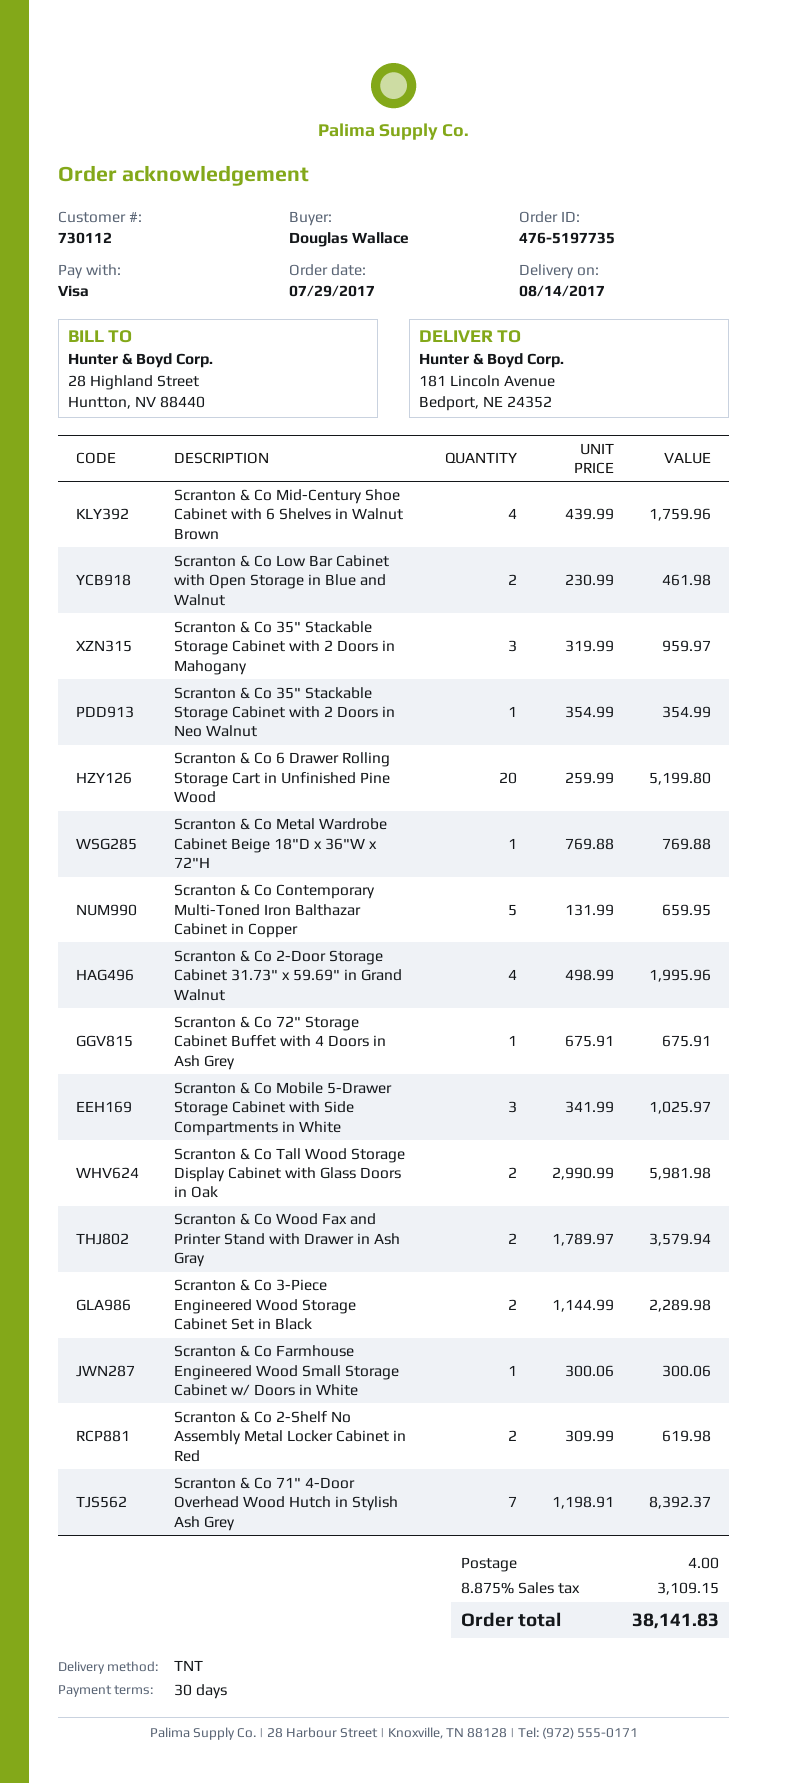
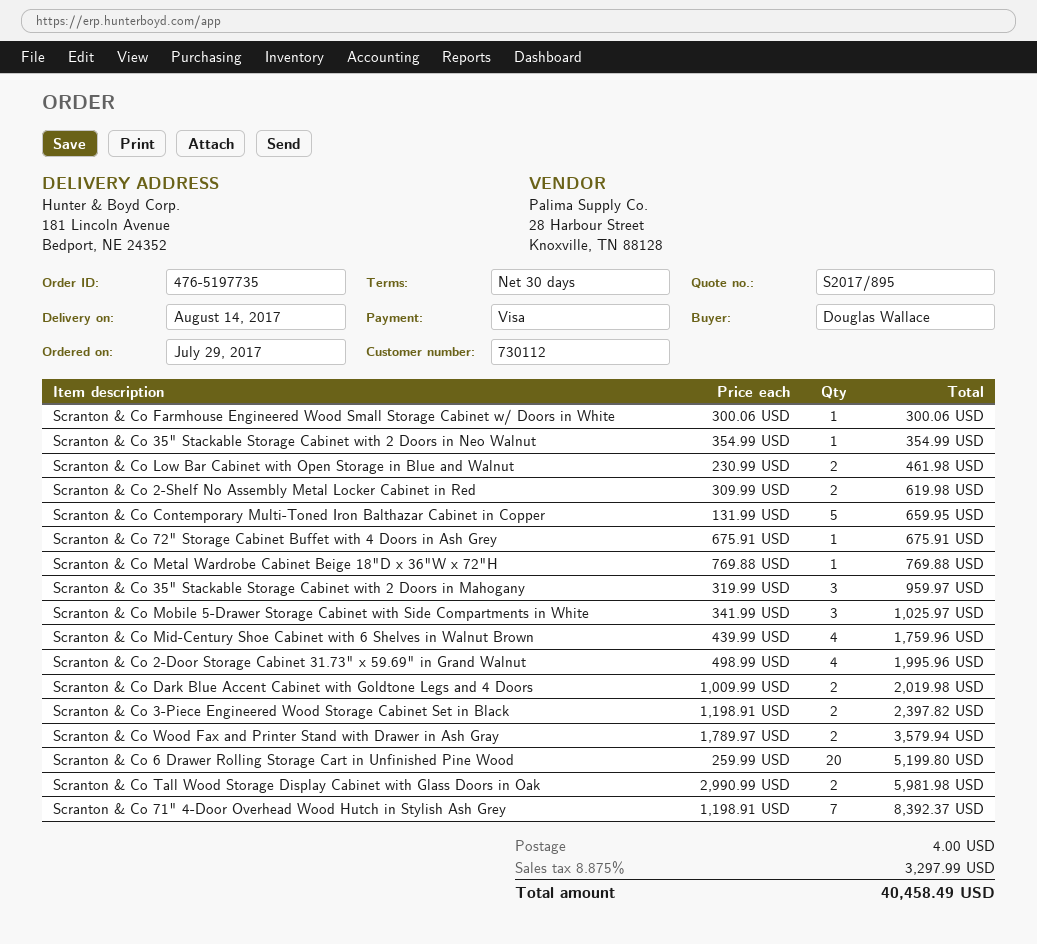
Scranton & Co 3-Piece Engineered Wood Storage Cabinet Set in Black: 2 x 1144.99 = 2289.98 -> 2 x 1198.91 = 2397.82
Scranton & Co Dark Blue Accent Cabinet with Goldtone Legs and 4 Doors: none -> 2 x 1009.99 = 2019.98
tax: 8.875% = 3109.15 -> 8.875% = 3297.99
total: 38141.83 -> 40458.49

